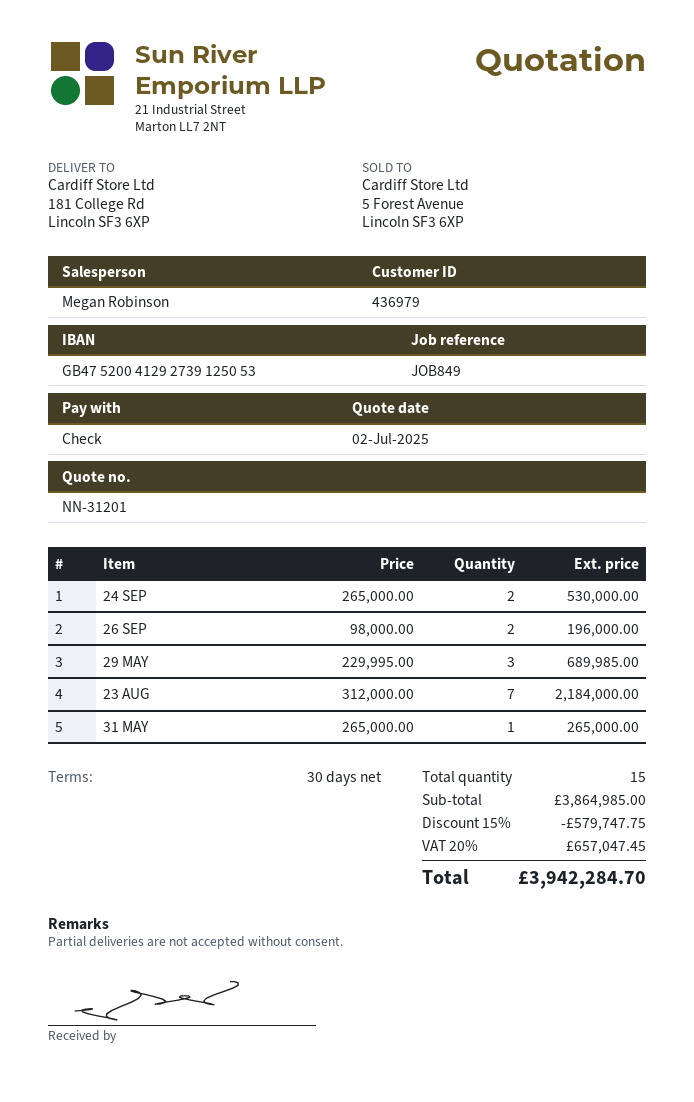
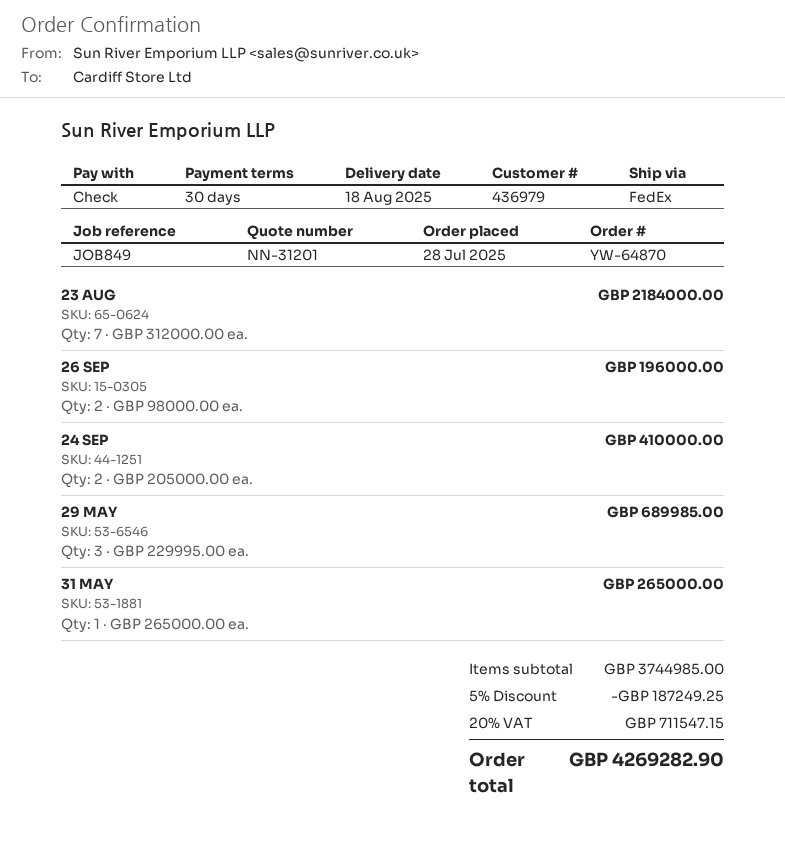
24 SEP: 2 x 265000.00 = 530000.00 -> 2 x 205000.00 = 410000.00
subtotal: 3864985.00 -> 3744985.00
discount: 15% = 579747.75 -> 5% = 187249.25
tax: 20% = 657047.45 -> 20% = 711547.15
total: 3942284.70 -> 4269282.90

